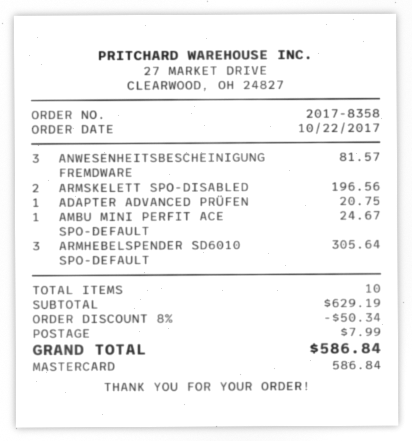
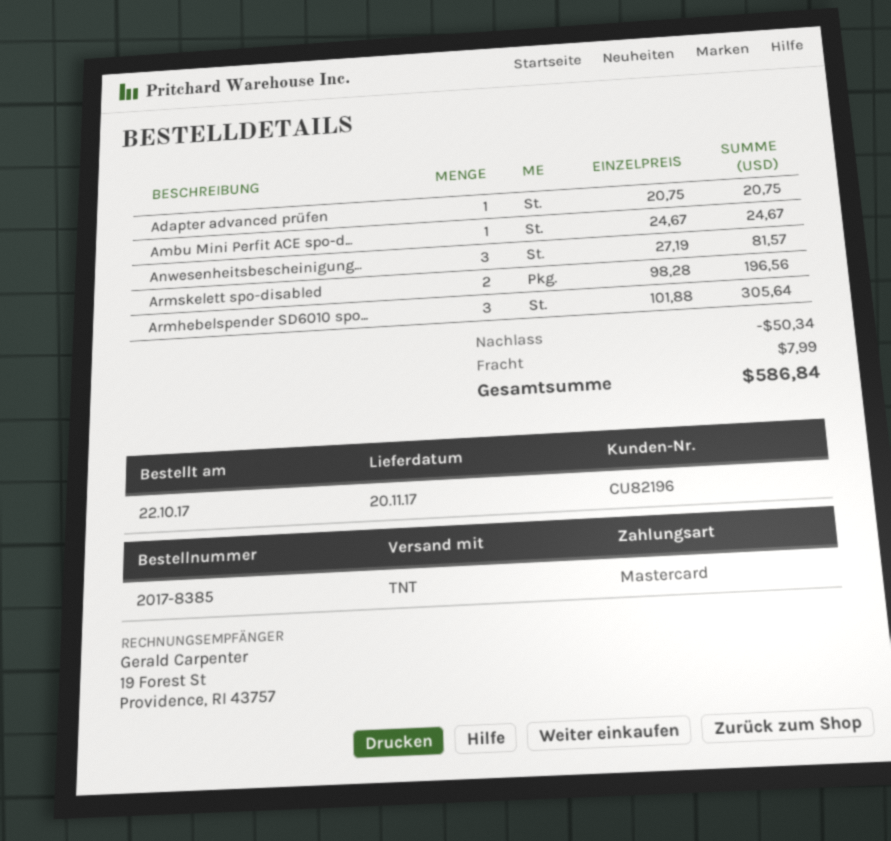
order number: 2017-8358 -> 2017-8385

